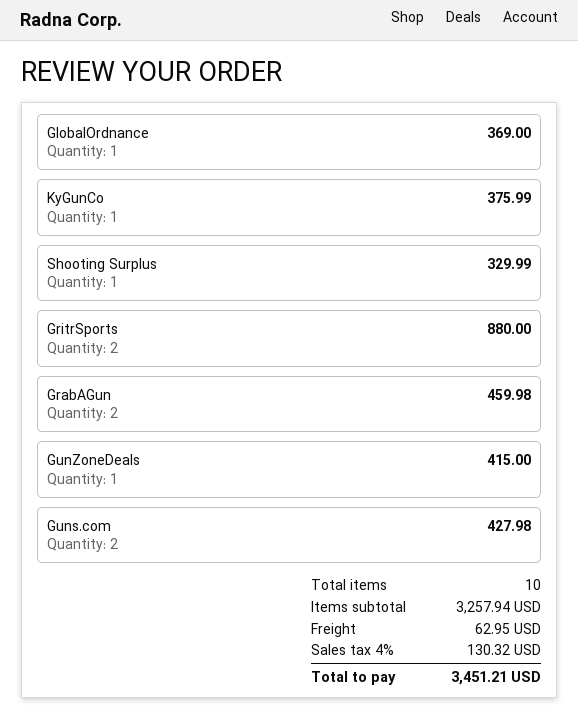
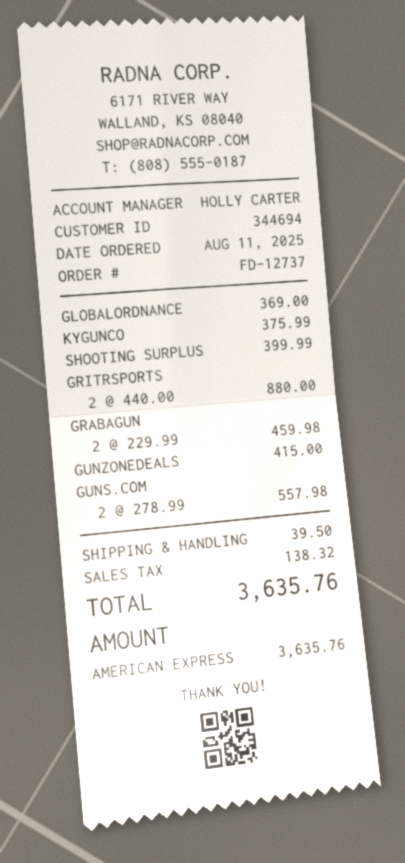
Shooting Surplus: 1 for 329.99 -> 1 for 399.99
Guns.com: 2 for 427.98 -> 2 for 557.98
shipping: 62.95 -> 39.50
tax: 130.32 -> 138.32
total: 3451.21 -> 3635.76

